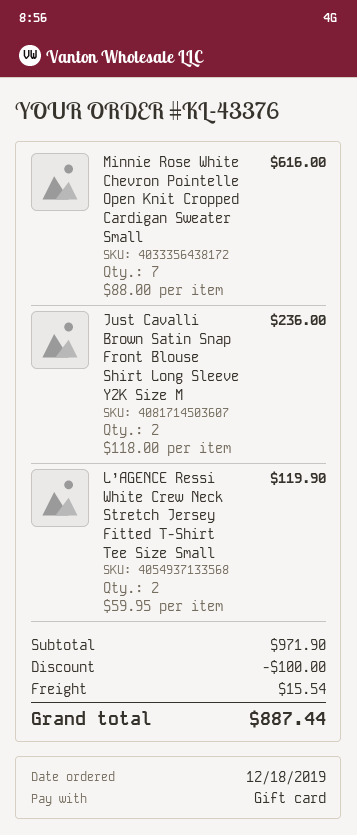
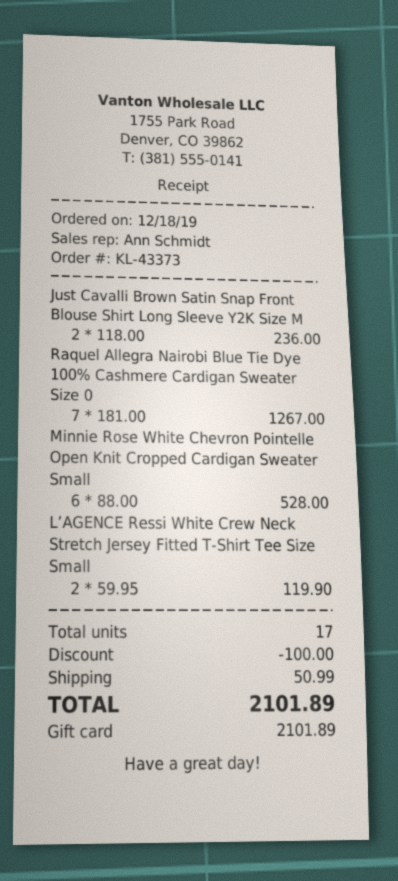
order number: KL-43376 -> KL-43373
Minnie Rose White Chevron Pointelle Open Knit Cropped Cardigan Sweater Small: 7 x 88.00 = 616.00 -> 6 x 88.00 = 528.00
Raquel Allegra Nairobi Blue Tie Dye 100% Cashmere Cardigan Sweater Size 0: none -> 7 x 181.00 = 1267.00
shipping: 15.54 -> 50.99
total: 887.44 -> 2101.89

